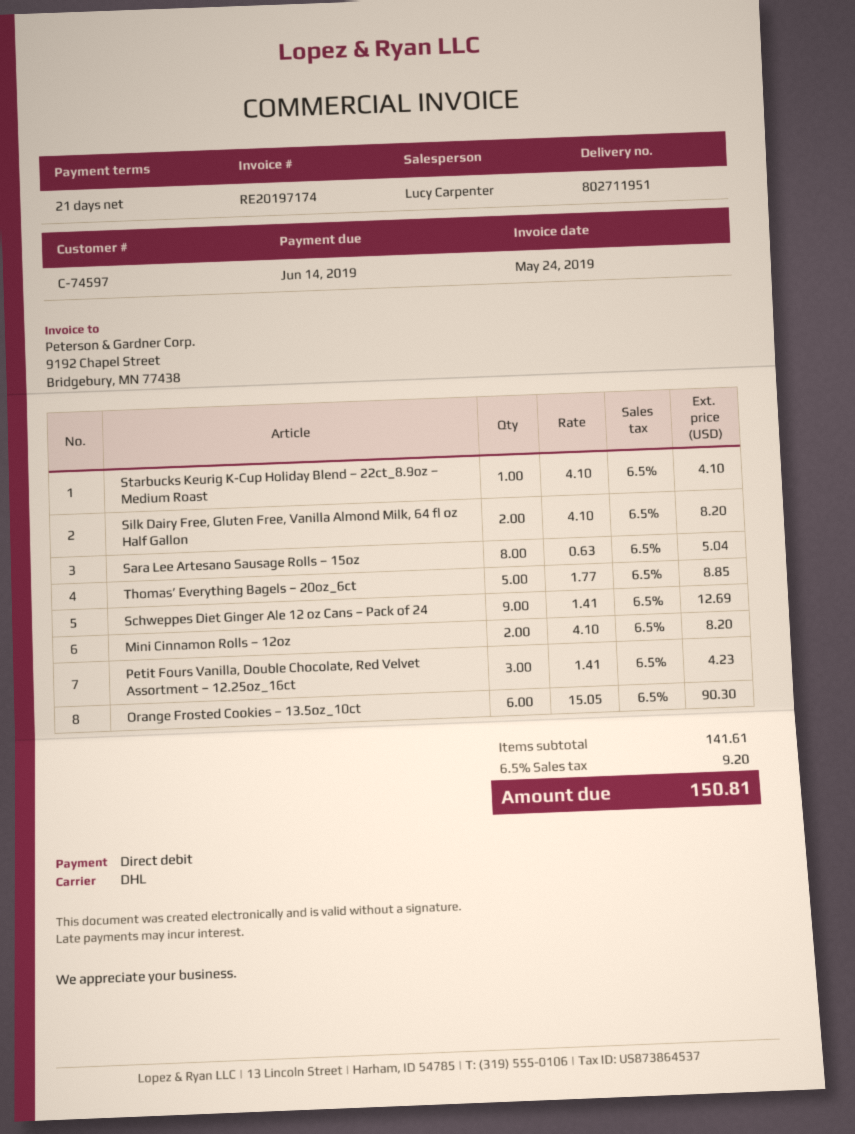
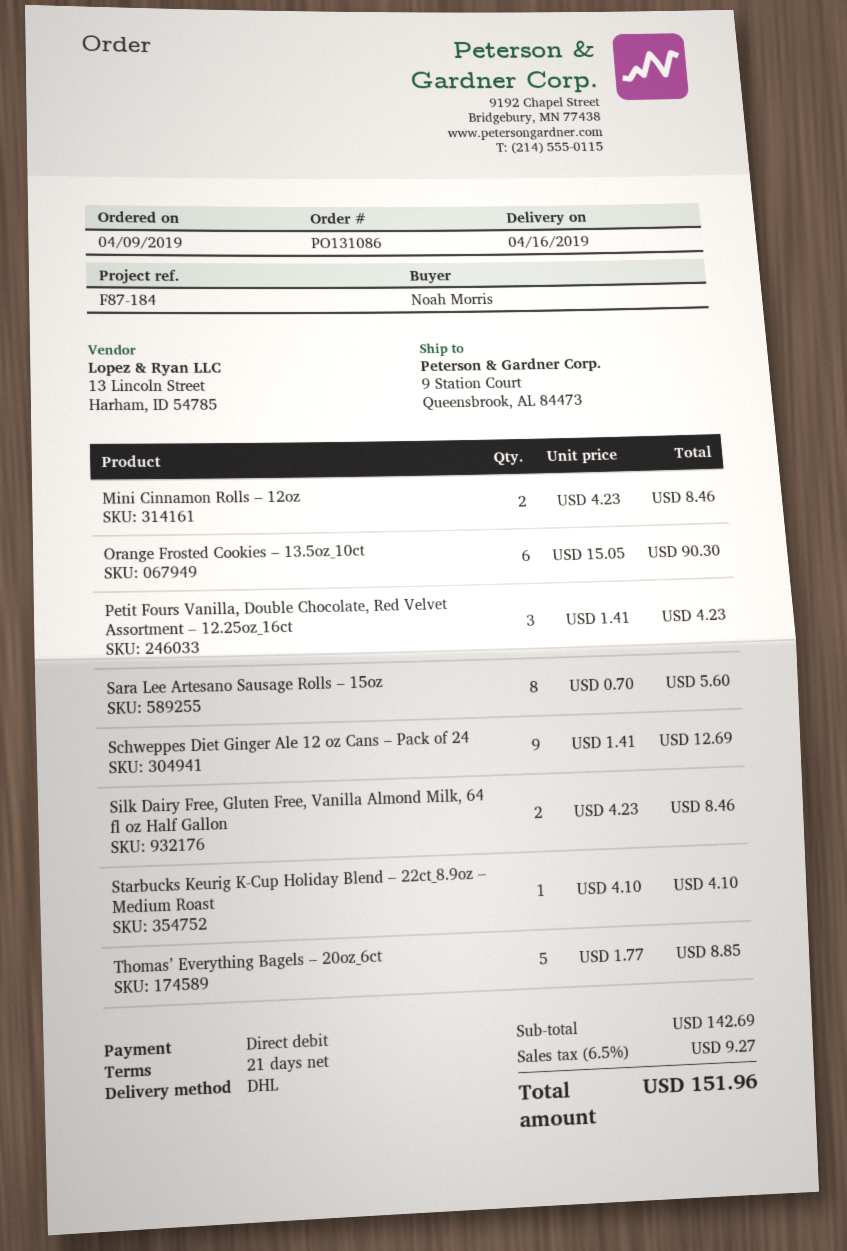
Silk Dairy Free, Gluten Free, Vanilla Almond Milk, 64 fl oz Half Gallon: 2 x 4.10 = 8.20 -> 2 x 4.23 = 8.46
Sara Lee Artesano Sausage Rolls – 15oz: 8 x 0.63 = 5.04 -> 8 x 0.70 = 5.60
Mini Cinnamon Rolls – 12oz: 2 x 4.10 = 8.20 -> 2 x 4.23 = 8.46
subtotal: 141.61 -> 142.69
tax: 6.5% = 9.20 -> 6.5% = 9.27
total: 150.81 -> 151.96

